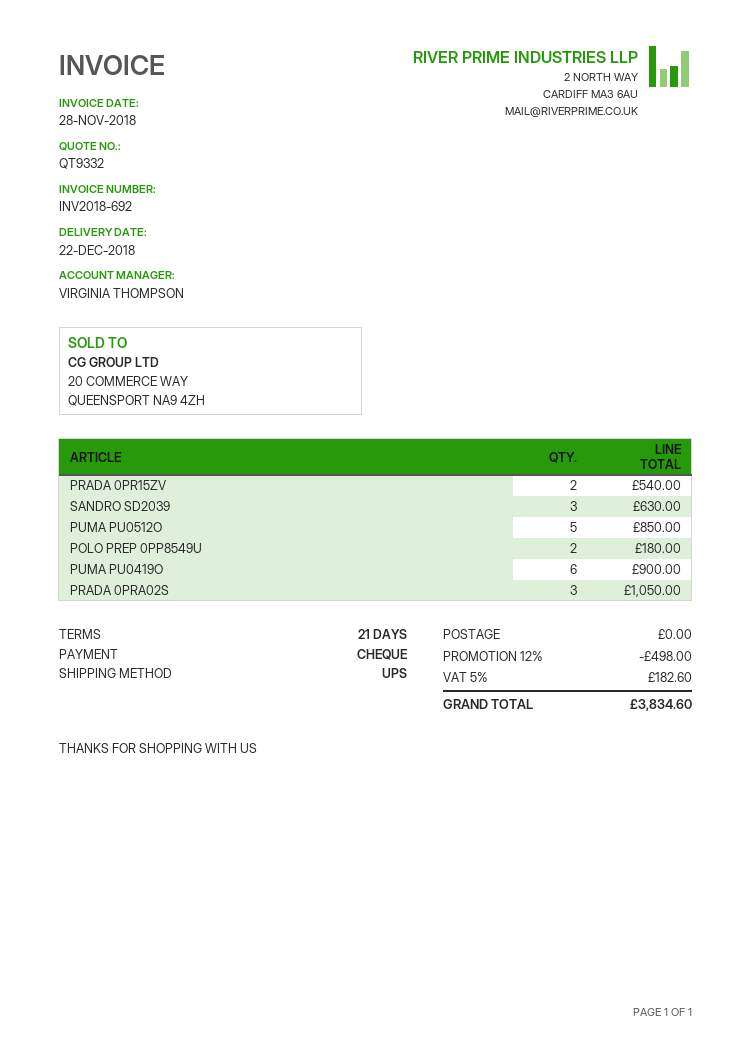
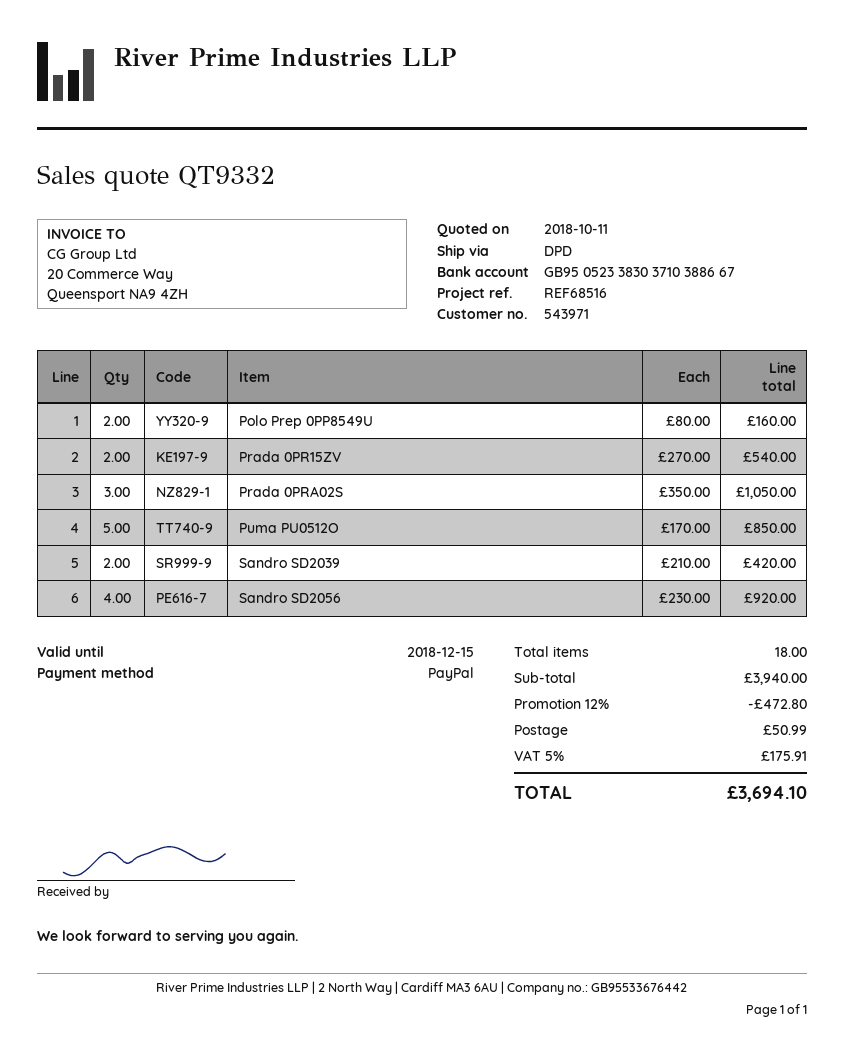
payment method: cheque -> PayPal
shipping method: UPS -> DPD
SANDRO SD2039: 3 for 630.00 -> 2 for 420.00
POLO PREP 0PP8549U: 2 for 180.00 -> 2 for 160.00
PUMA PU0419O: 6 for 900.00 -> none
Sandro SD2056: none -> 4 for 920.00
discount: 12% = 498.00 -> 12% = 472.80
shipping: 0.00 -> 50.99
tax: 5% = 182.60 -> 5% = 175.91
total: 3834.60 -> 3694.10

